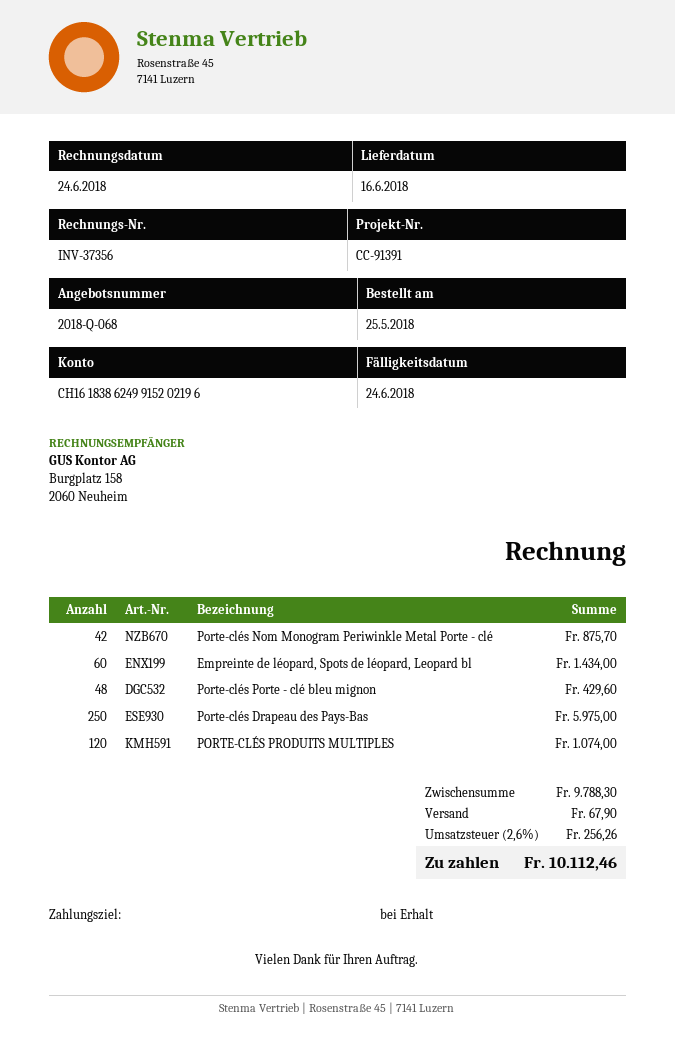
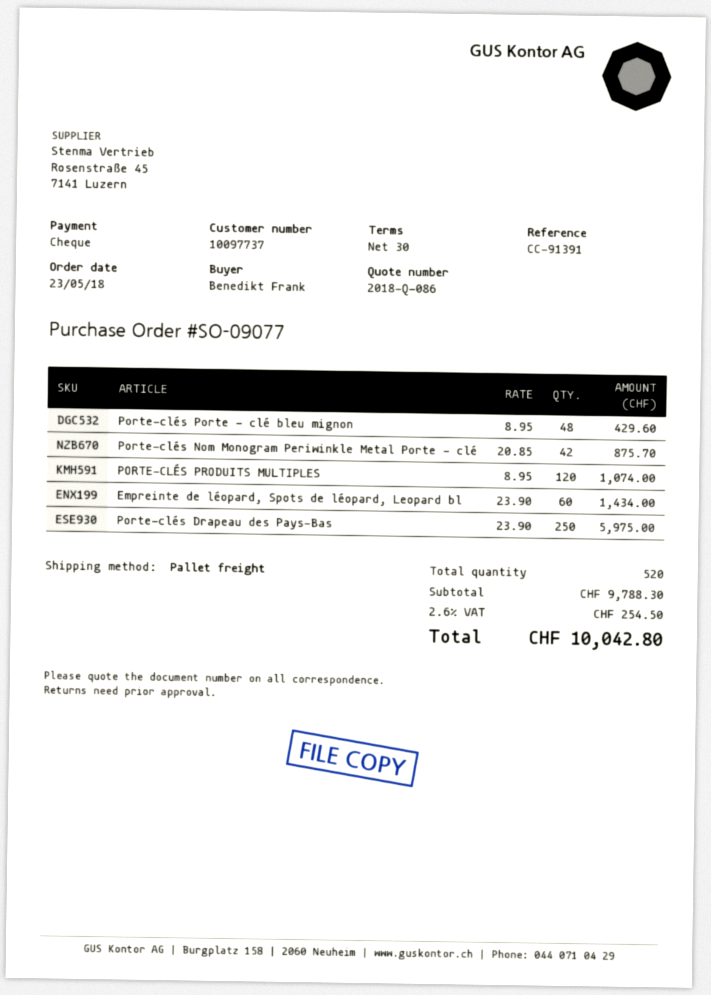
quote number: 2018-Q-068 -> 2018-Q-086
order date: 2018-05-25 -> 2018-05-23
payment terms: on receipt -> 30 days
shipping: 67.90 -> none
tax: 2.6% = 256.26 -> 2.6% = 254.50
total: 10112.46 -> 10042.80

